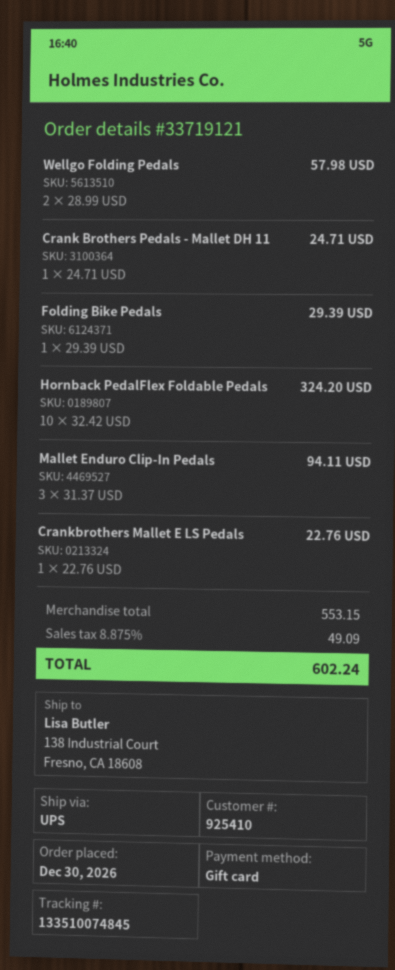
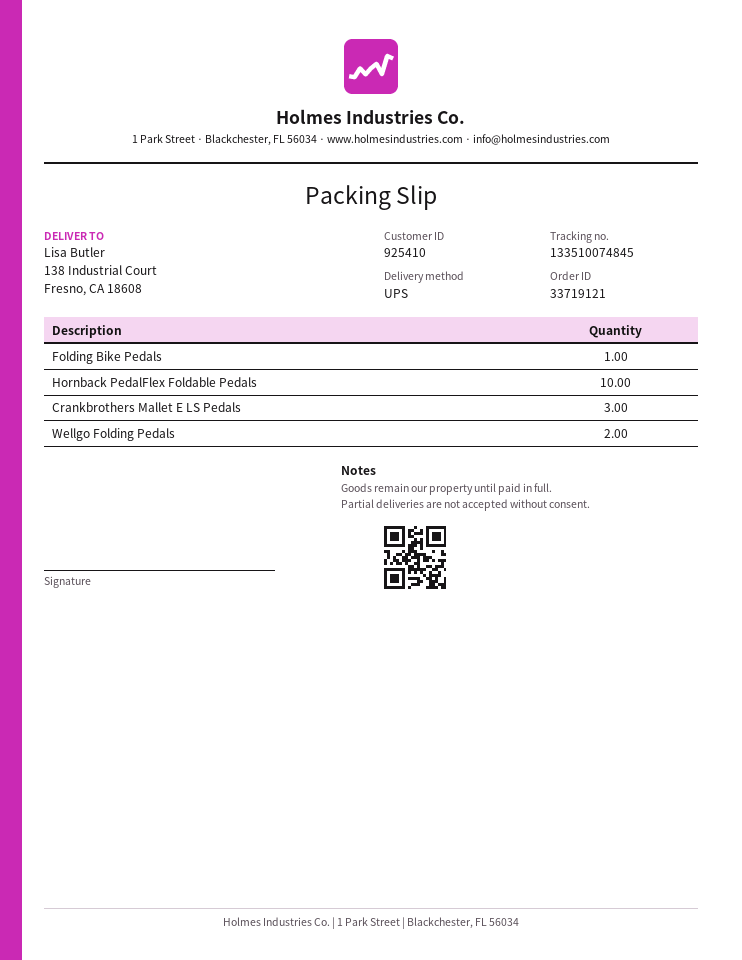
Crank Brothers Pedals - Mallet DH 11: 1 -> none
Mallet Enduro Clip-In Pedals: 3 -> none
Crankbrothers Mallet E LS Pedals: 1 -> 3

